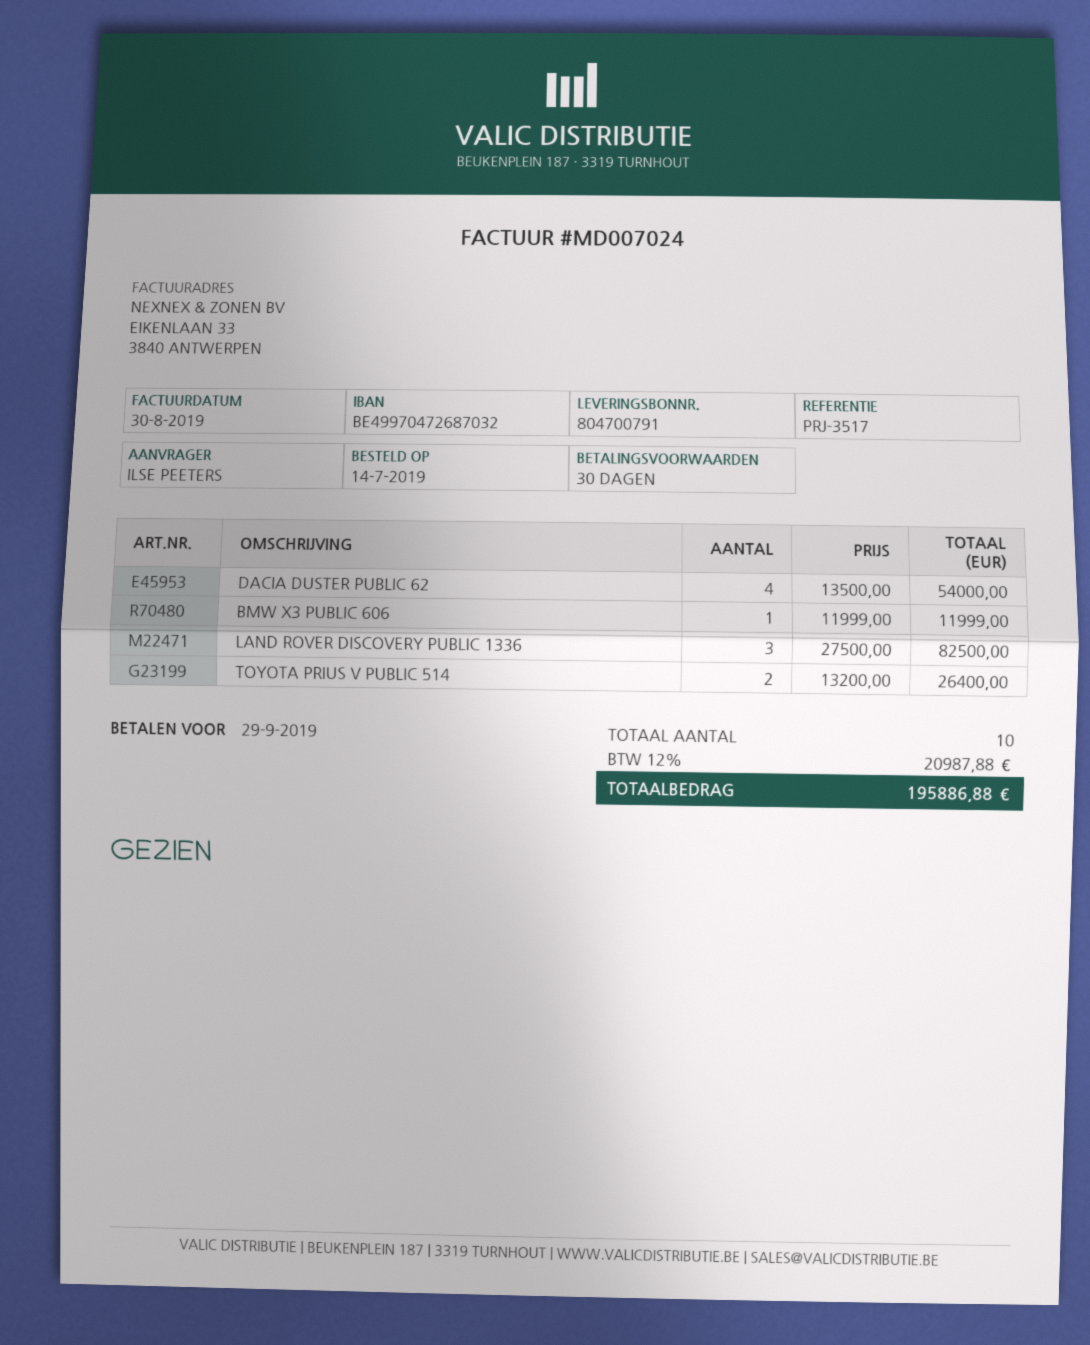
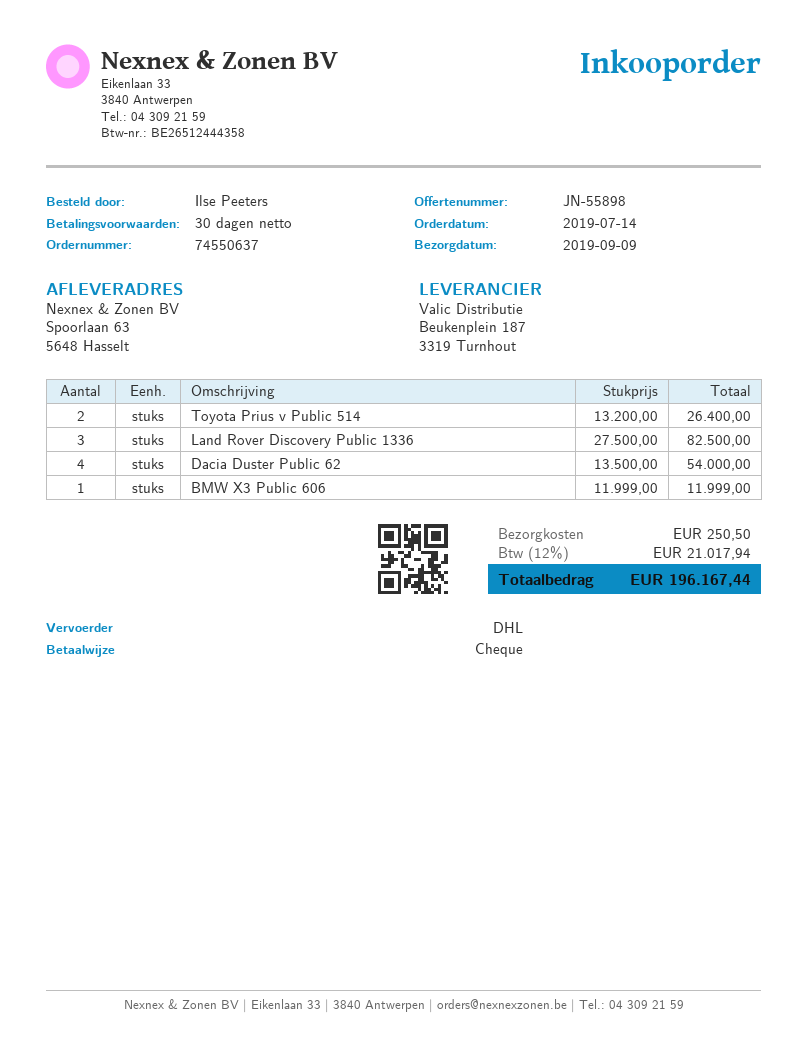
shipping: none -> 250.50
tax: 12% = 20987.88 -> 12% = 21017.94
total: 195886.88 -> 196167.44

